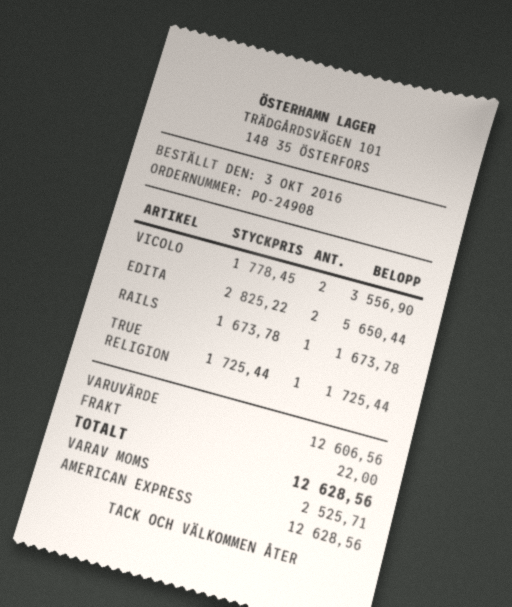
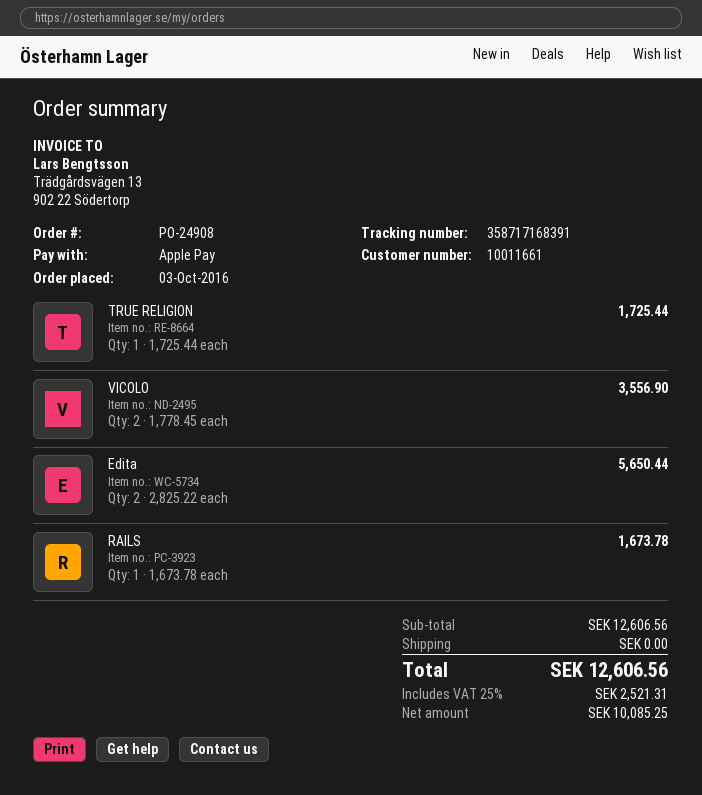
payment method: American Express -> Apple Pay
shipping: 22.00 -> 0.00
tax: 2525.71 -> 2521.31
total: 12628.56 -> 12606.56

